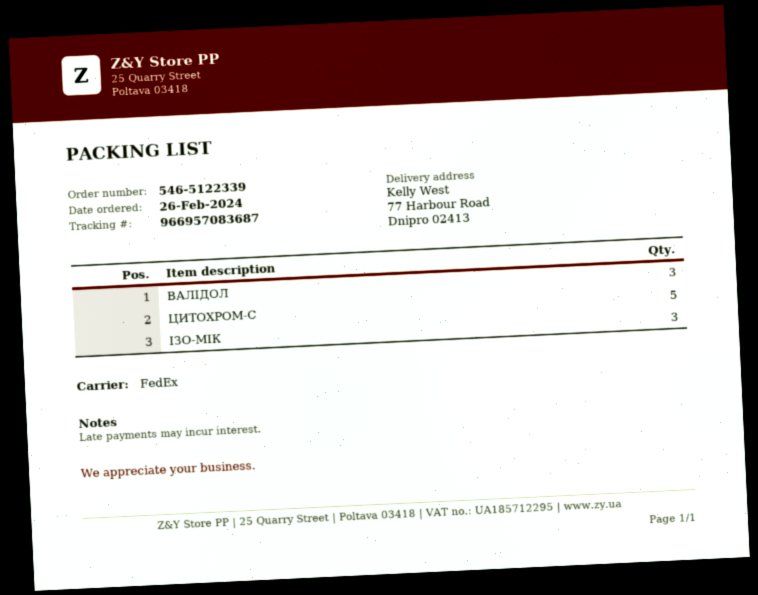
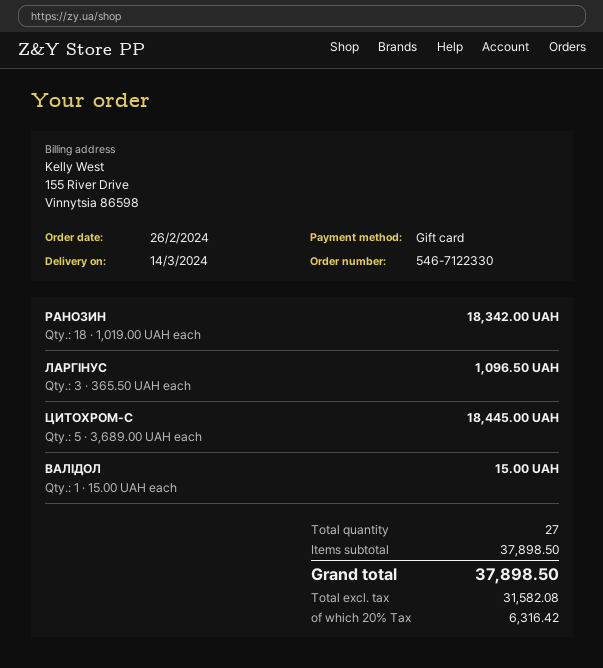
order number: 546-5122339 -> 546-7122330
ВАЛІДОЛ: 3 -> 1
ІЗО-МІК: 3 -> none
РАНОЗИН: none -> 18
ЛАРГІНУС: none -> 3

